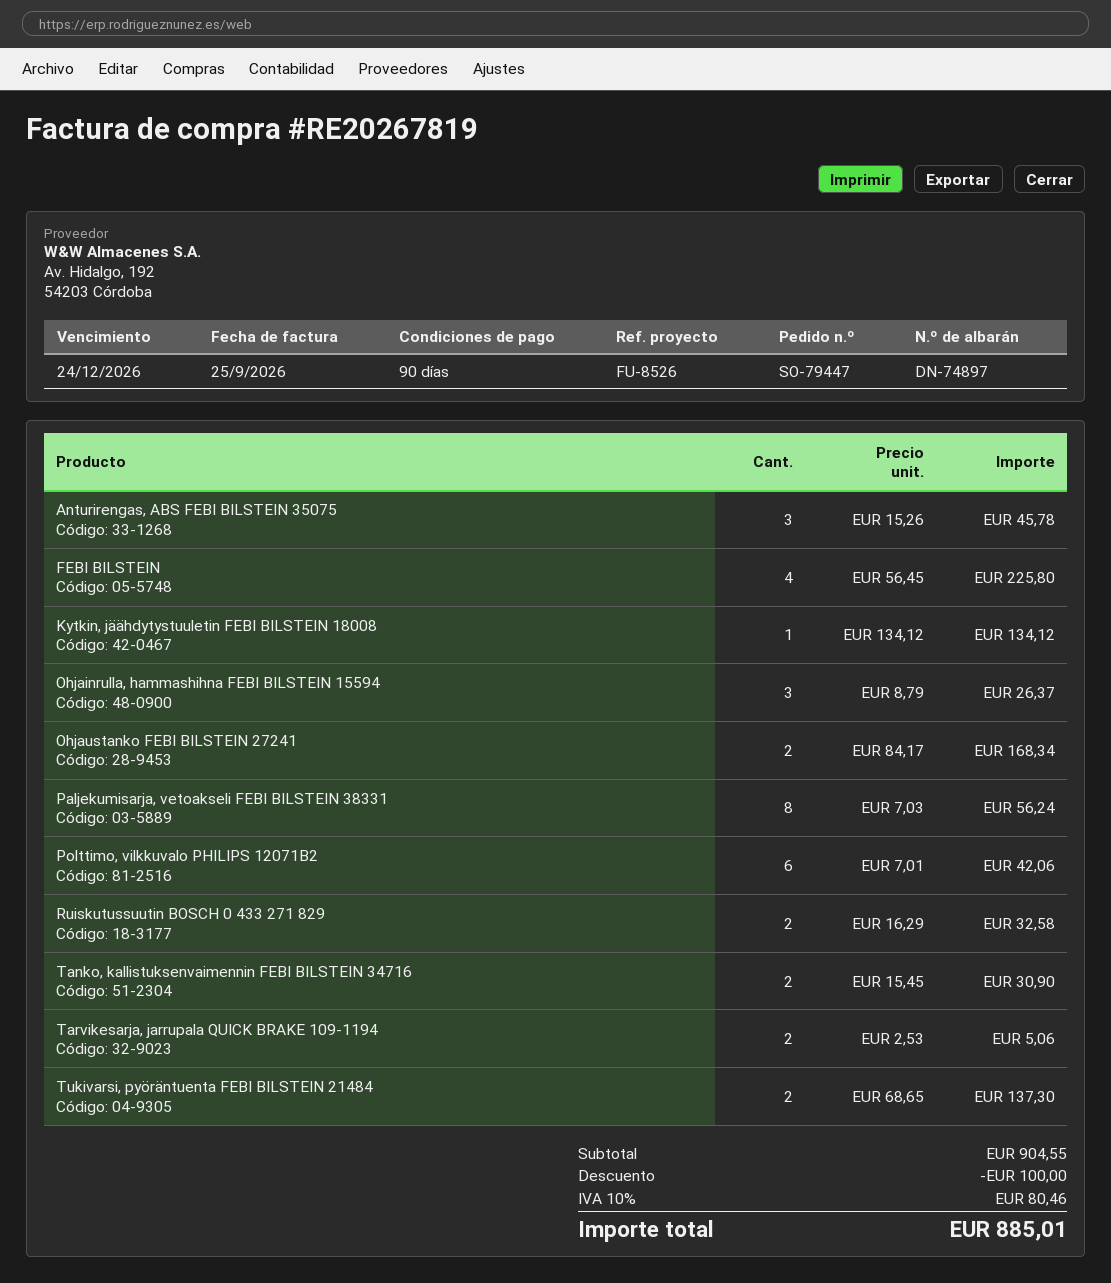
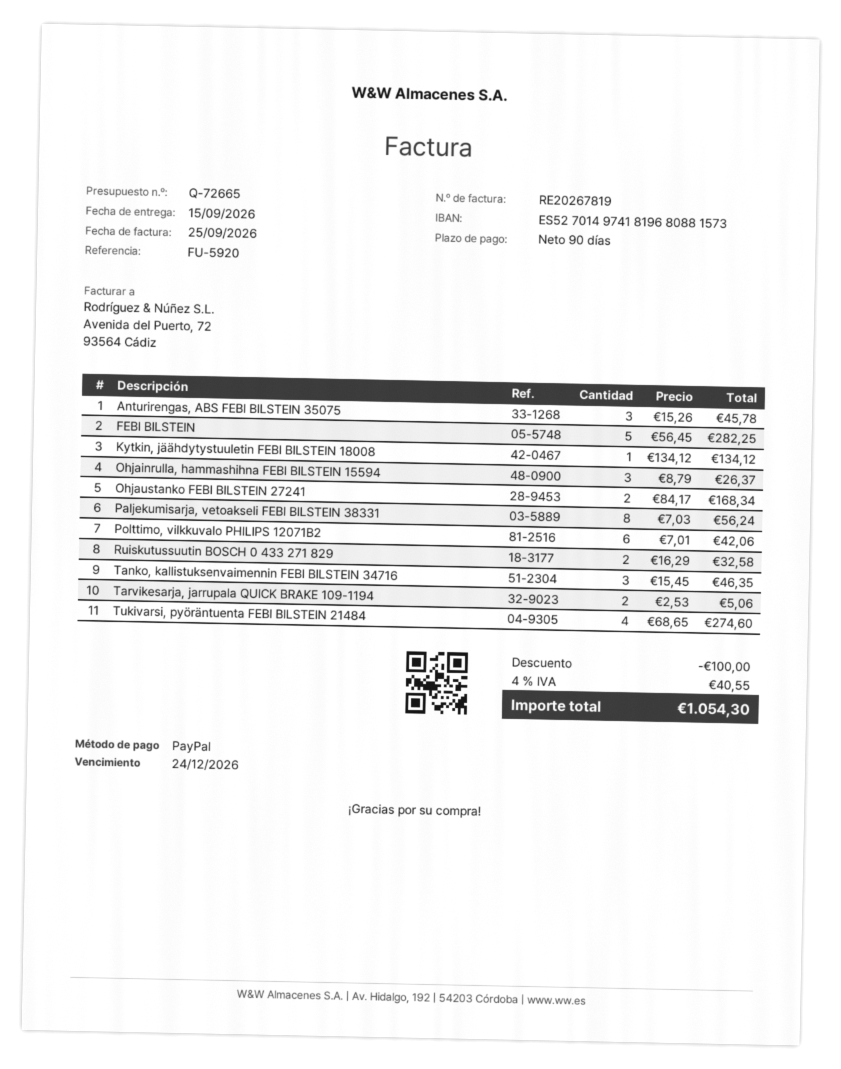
reference: FU-8526 -> FU-5920
FEBI BILSTEIN: 4 x 56.45 = 225.80 -> 5 x 56.45 = 282.25
Tanko, kallistuksenvaimennin FEBI BILSTEIN 34716: 2 x 15.45 = 30.90 -> 3 x 15.45 = 46.35
Tukivarsi, pyöräntuenta FEBI BILSTEIN 21484: 2 x 68.65 = 137.30 -> 4 x 68.65 = 274.60
tax: 10% = 80.46 -> 4% = 40.55
total: 885.01 -> 1054.30

